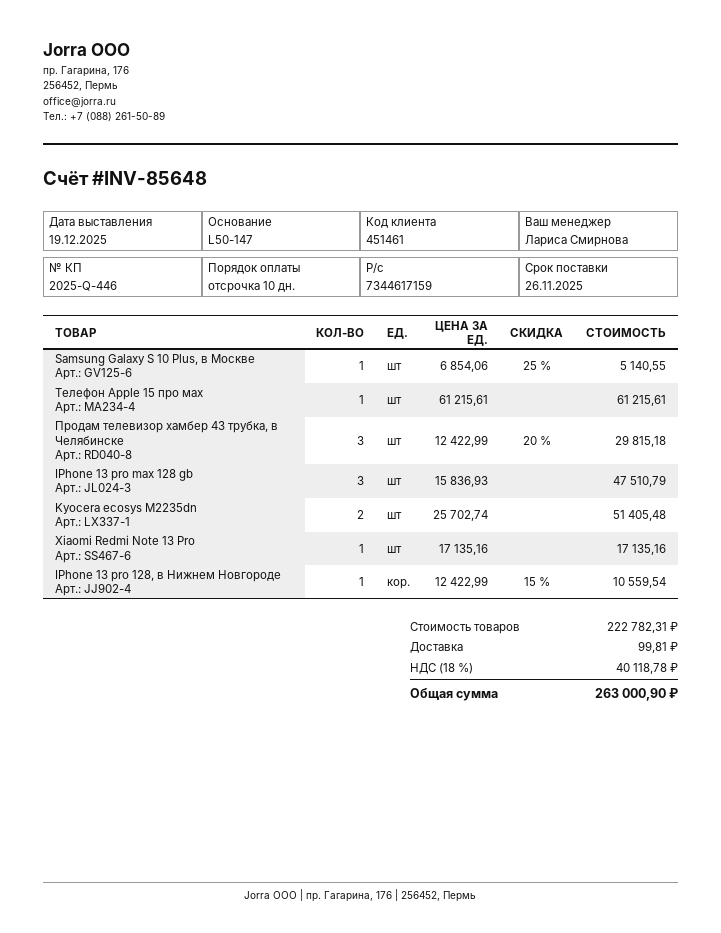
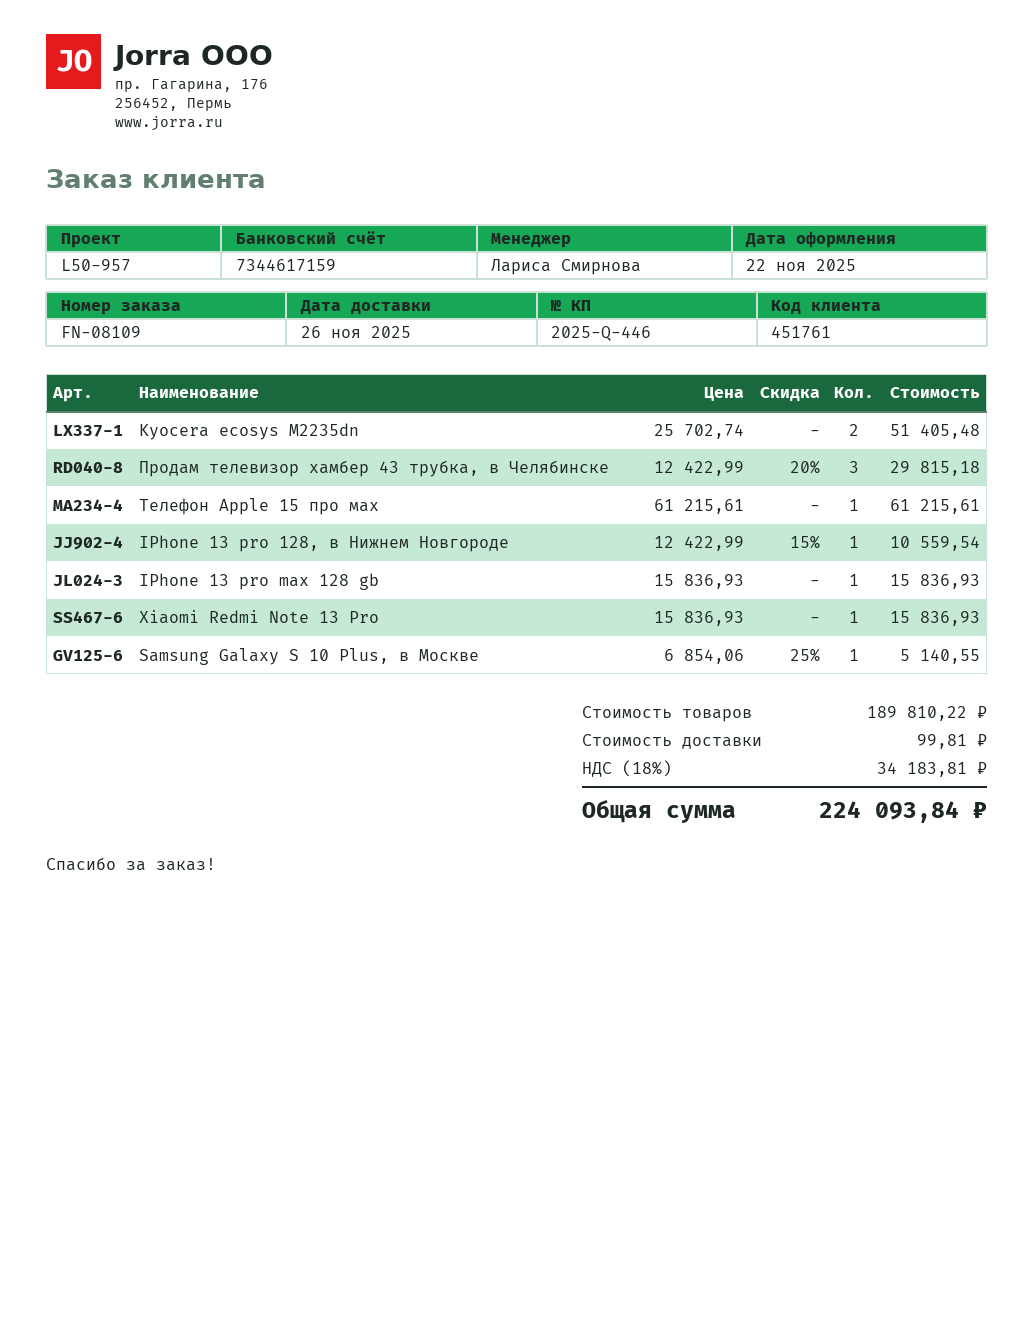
customer number: 451461 -> 451761
reference: L50-147 -> L50-957
IPhone 13 pro max 128 gb: 3 x 15836.93 = 47510.79 -> 1 x 15836.93 = 15836.93
Xiaomi Redmi Note 13 Pro: 1 x 17135.16 = 17135.16 -> 1 x 15836.93 = 15836.93
subtotal: 222782.31 -> 189810.22
tax: 18% = 40118.78 -> 18% = 34183.81
total: 263000.90 -> 224093.84

